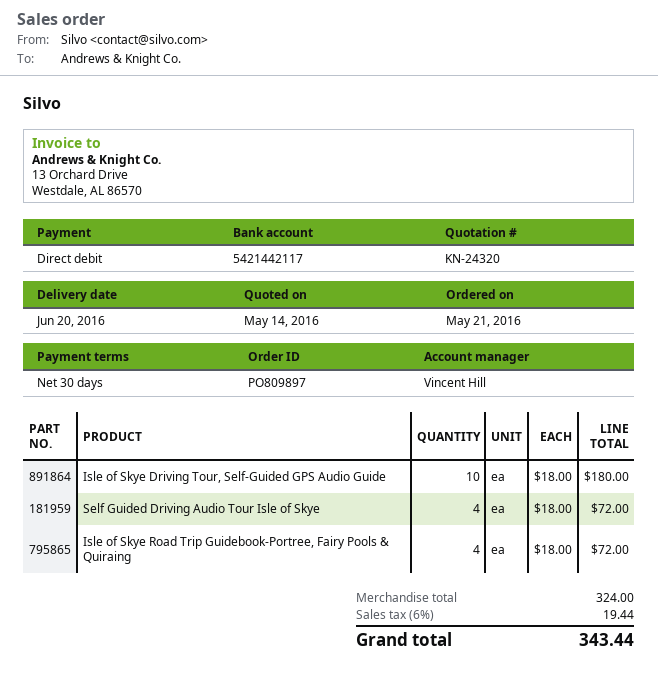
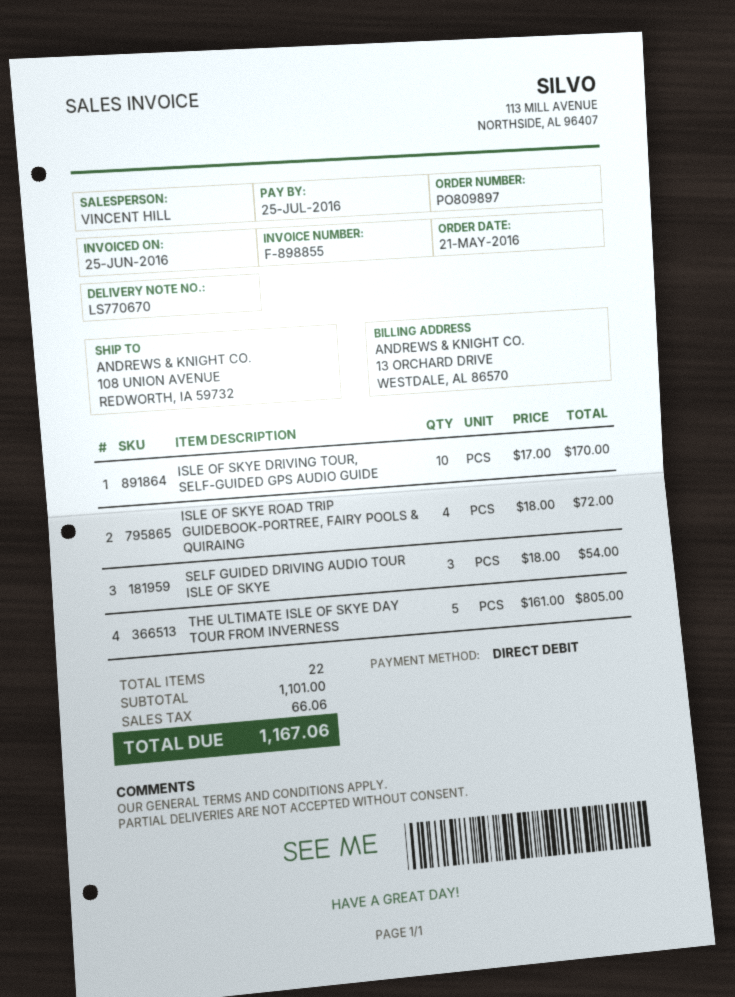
Isle of Skye Driving Tour, Self-Guided GPS Audio Guide: 10 x 18.00 = 180.00 -> 10 x 17.00 = 170.00
Self Guided Driving Audio Tour Isle of Skye: 4 x 18.00 = 72.00 -> 3 x 18.00 = 54.00
THE ULTIMATE ISLE OF SKYE DAY TOUR FROM INVERNESS: none -> 5 x 161.00 = 805.00
subtotal: 324.00 -> 1101.00
tax: 19.44 -> 66.06
total: 343.44 -> 1167.06

